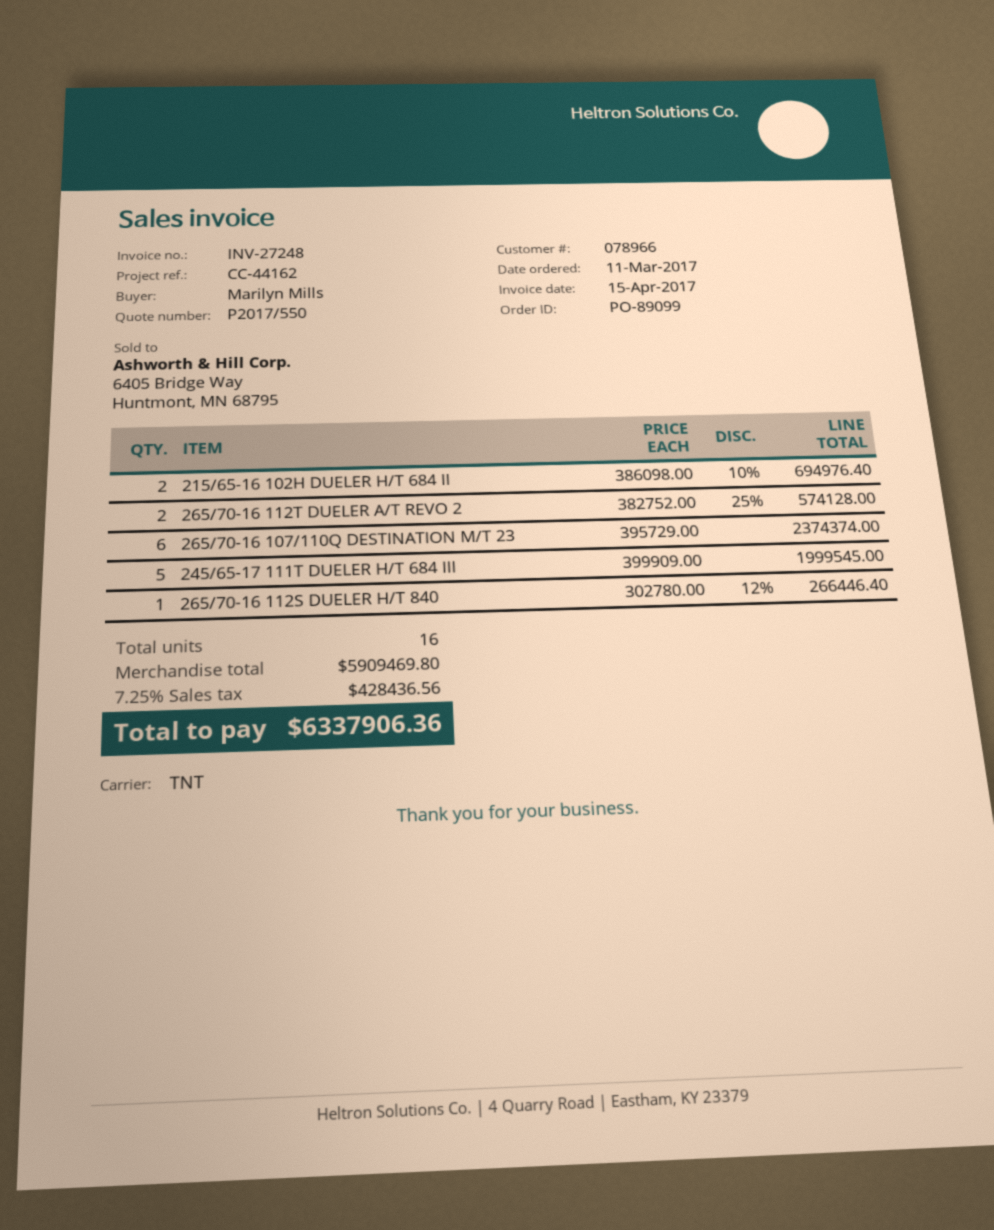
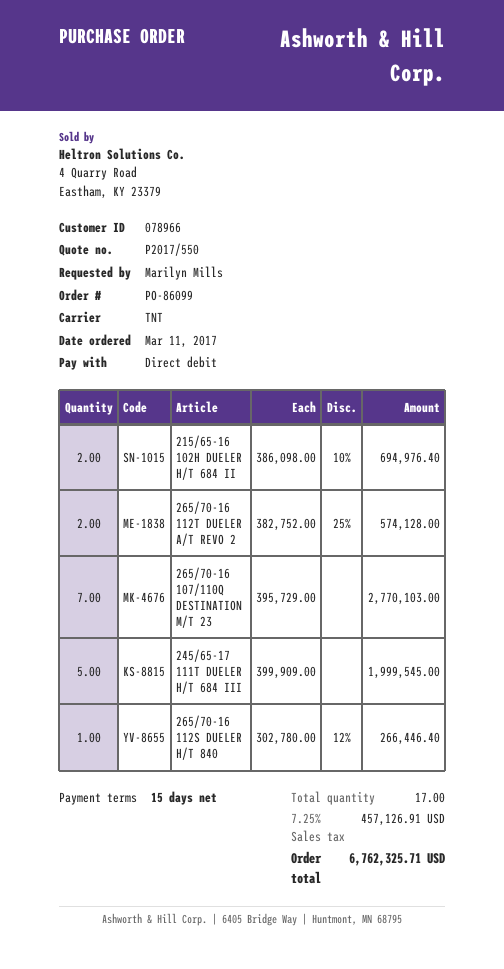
order number: PO-89099 -> PO-86099
265/70-16 107/110Q DESTINATION M/T 23: 6 x 395729.00 = 2374374.00 -> 7 x 395729.00 = 2770103.00
total quantity: 16 -> 17
tax: 7.25% = 428436.56 -> 7.25% = 457126.91
total: 6337906.36 -> 6762325.71

